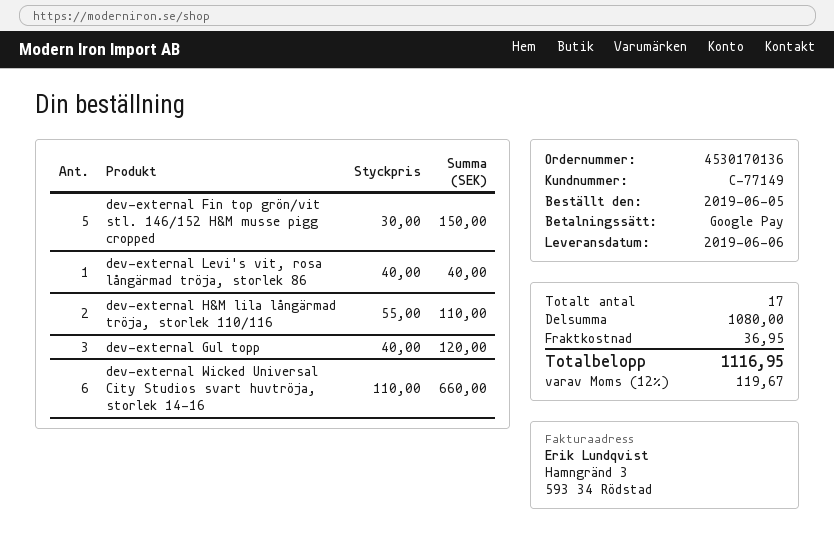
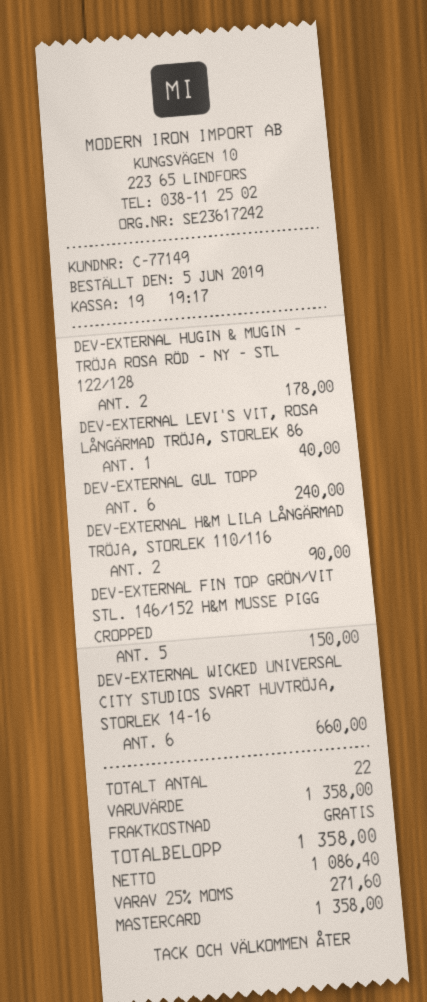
payment method: Google Pay -> Mastercard
dev-external H&M lila långärmad tröja, storlek 110/116: 2 for 110.00 -> 2 for 90.00
dev-external Gul topp: 3 for 120.00 -> 6 for 240.00
DEV-EXTERNAL HUGIN & MUGIN - TRÖJA ROSA RÖD - NY - STL 122/128: none -> 2 for 178.00
total quantity: 17 -> 22
subtotal: 1080.00 -> 1358.00
shipping: 36.95 -> 0.00
tax: 12% = 119.67 -> 25% = 271.60
total: 1116.95 -> 1358.00

